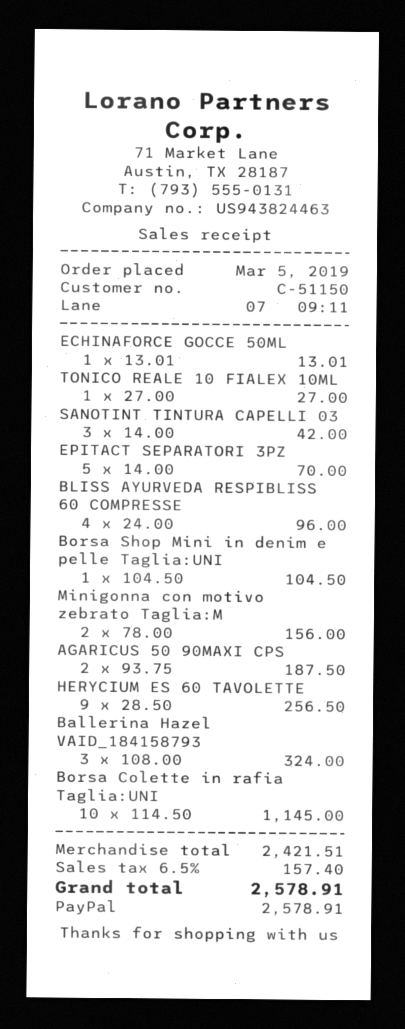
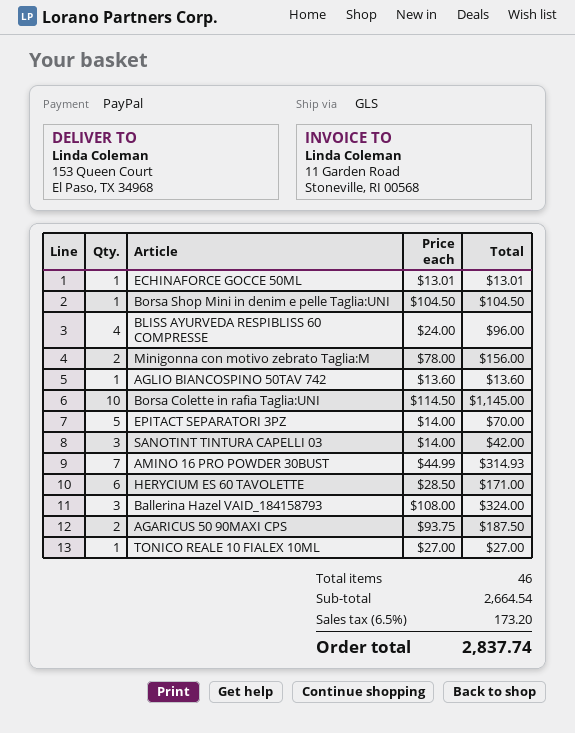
HERYCIUM ES 60 TAVOLETTE: 9 x 28.50 = 256.50 -> 6 x 28.50 = 171.00
AGLIO BIANCOSPINO 50TAV 742: none -> 1 x 13.60 = 13.60
AMINO 16 PRO POWDER 30BUST: none -> 7 x 44.99 = 314.93
subtotal: 2421.51 -> 2664.54
tax: 6.5% = 157.40 -> 6.5% = 173.20
total: 2578.91 -> 2837.74

